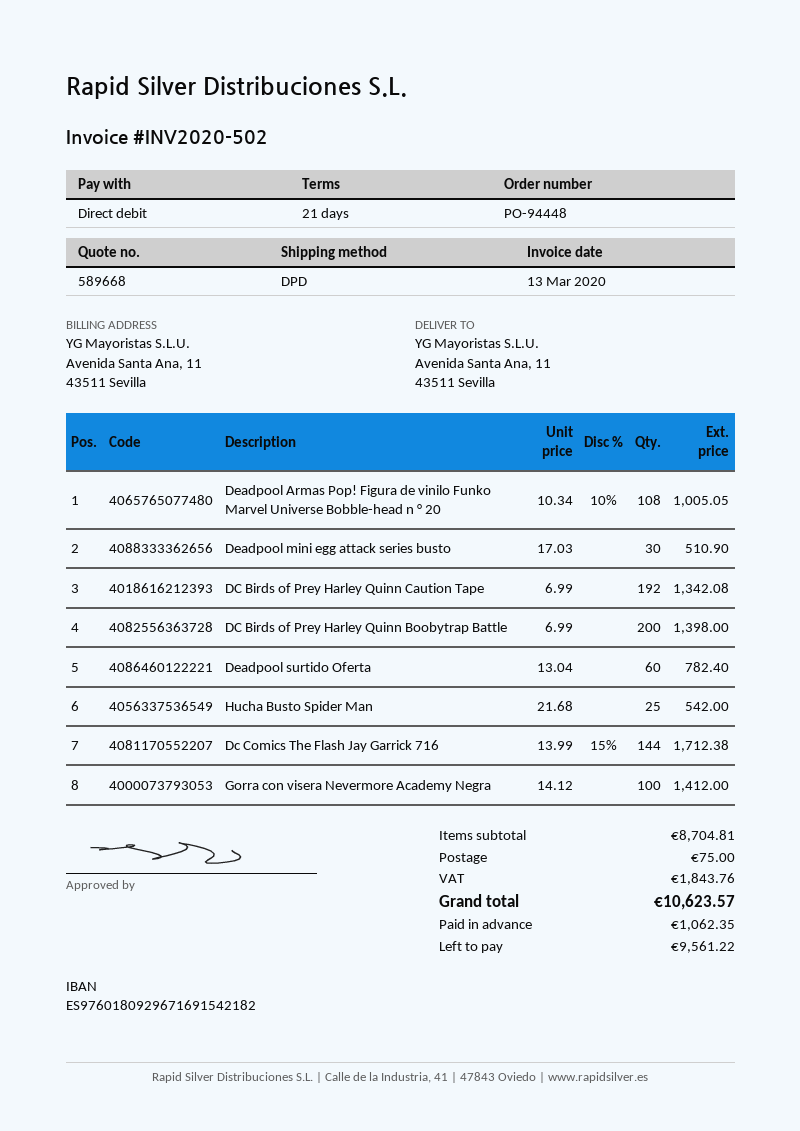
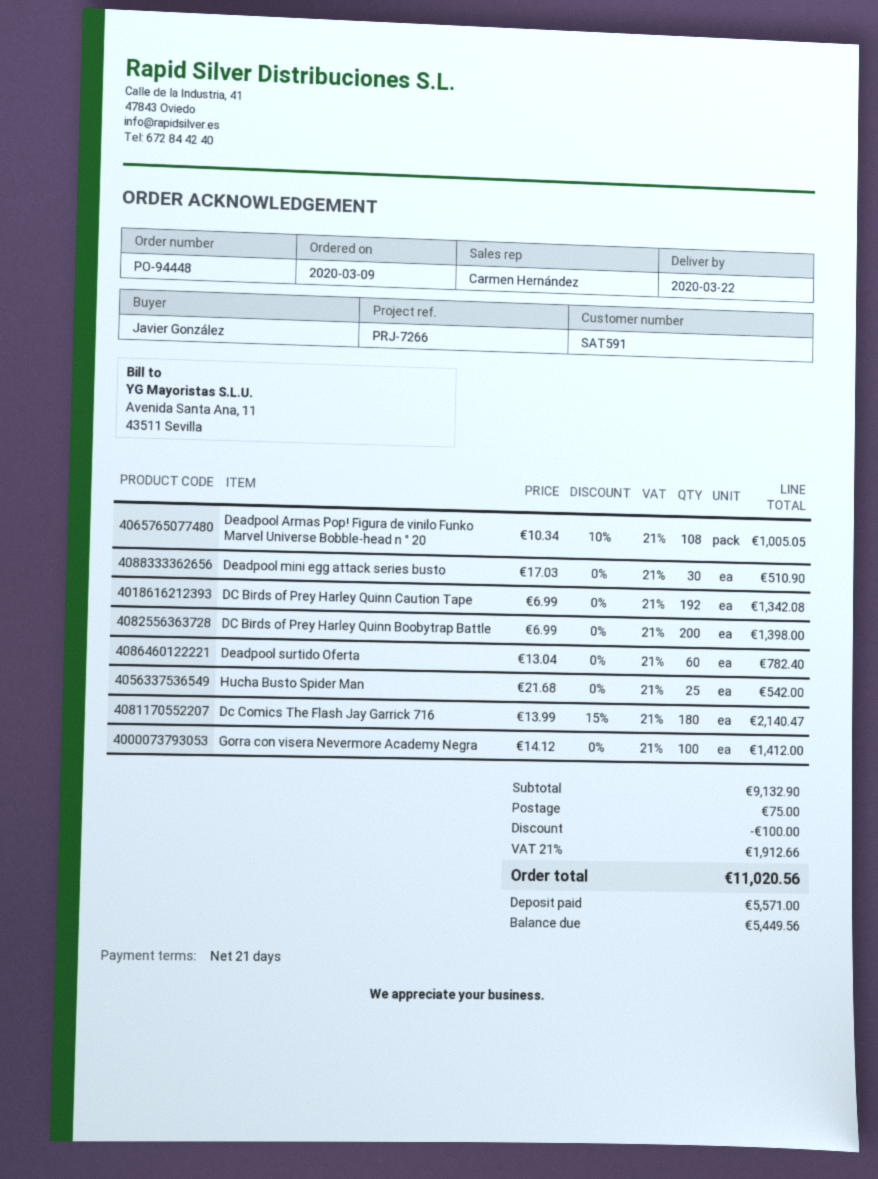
Dc Comics The Flash Jay Garrick 716: 144 x 13.99 - 15% = 1712.38 -> 180 x 13.99 - 15% = 2140.47
subtotal: 8704.81 -> 9132.90
discount: none -> 100.00
tax: 1843.76 -> 1912.66
total: 10623.57 -> 11020.56
deposit: 1062.35 -> 5571.00
balance: 9561.22 -> 5449.56

